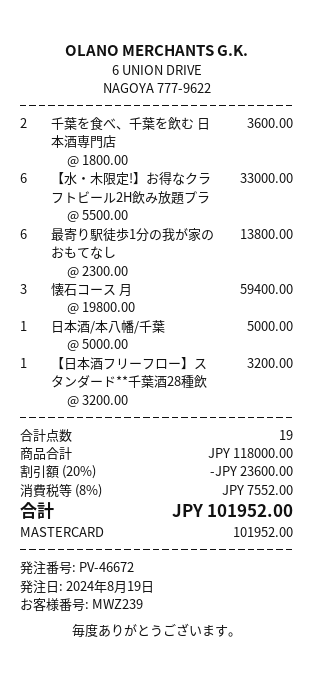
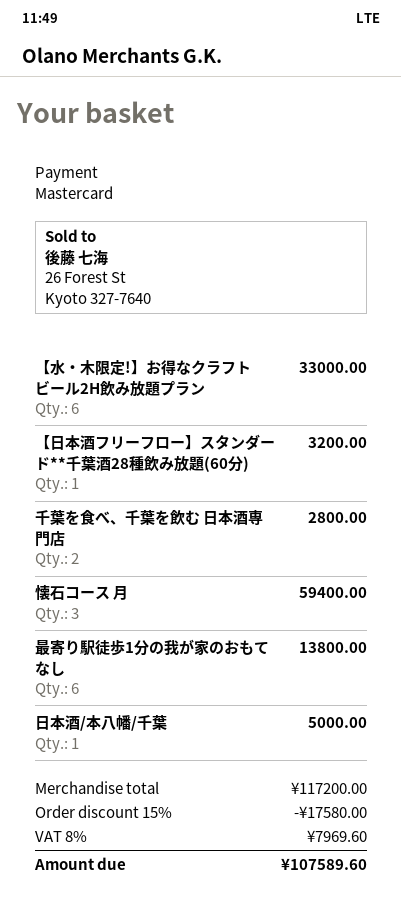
千葉を食べ、千葉を飲む 日本酒専門店: 2 for 3600.00 -> 2 for 2800.00
subtotal: 118000.00 -> 117200.00
discount: 20% = 23600.00 -> 15% = 17580.00
tax: 8% = 7552.00 -> 8% = 7969.60
total: 101952.00 -> 107589.60

